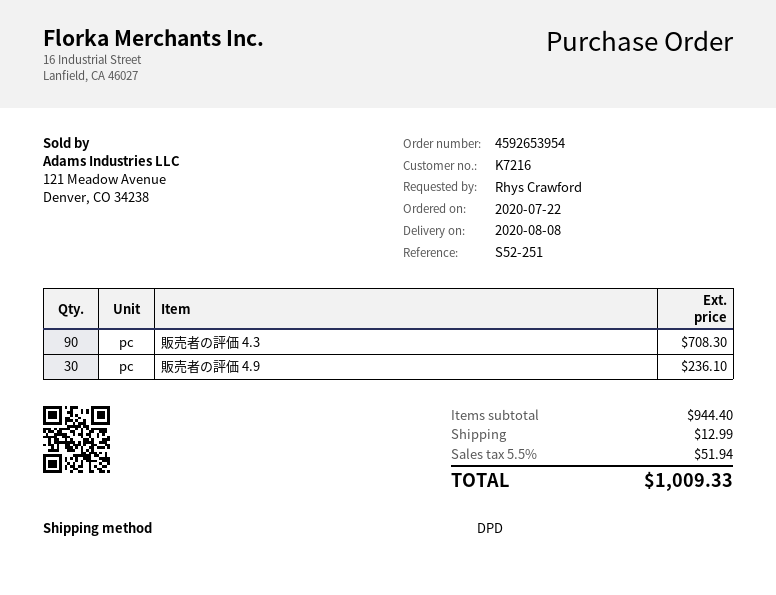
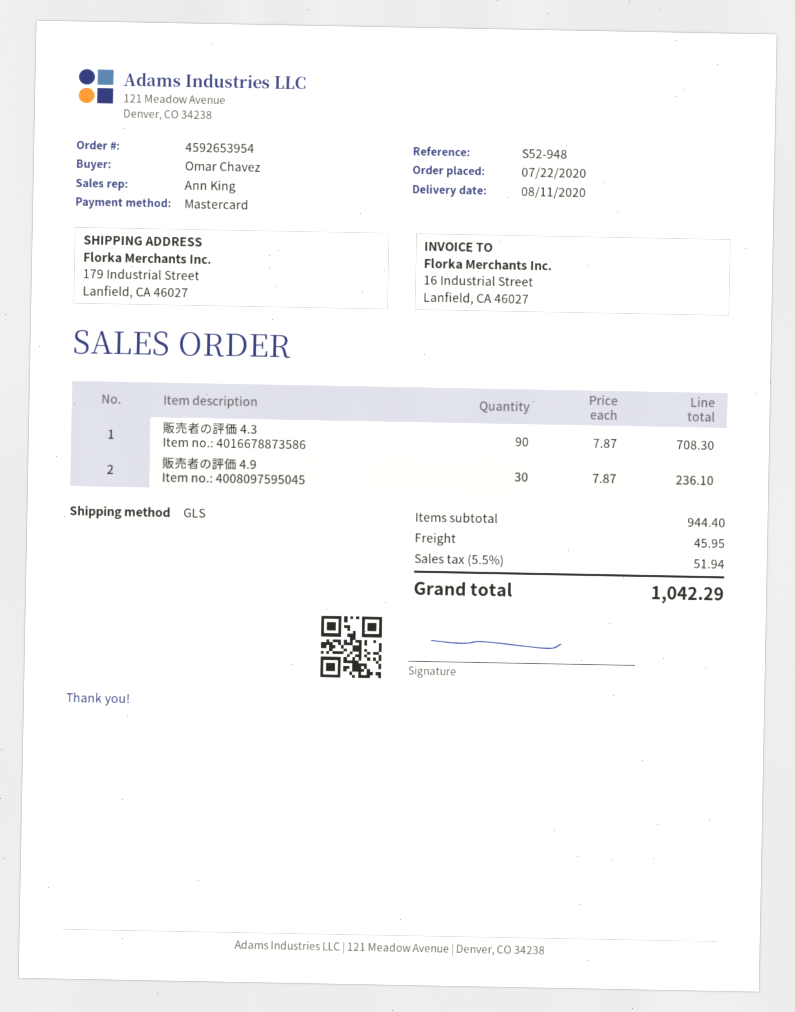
delivery date: 2020-08-08 -> 2020-08-11
reference: S52-251 -> S52-948
ordered by: Rhys Crawford -> Omar Chavez
shipping method: DPD -> GLS
shipping: 12.99 -> 45.95
total: 1009.33 -> 1042.29

